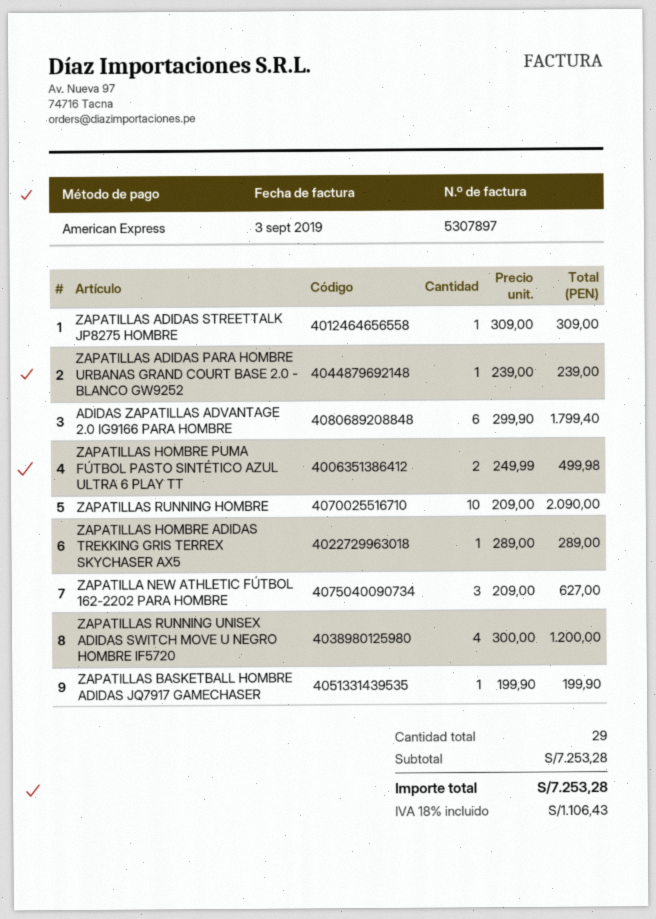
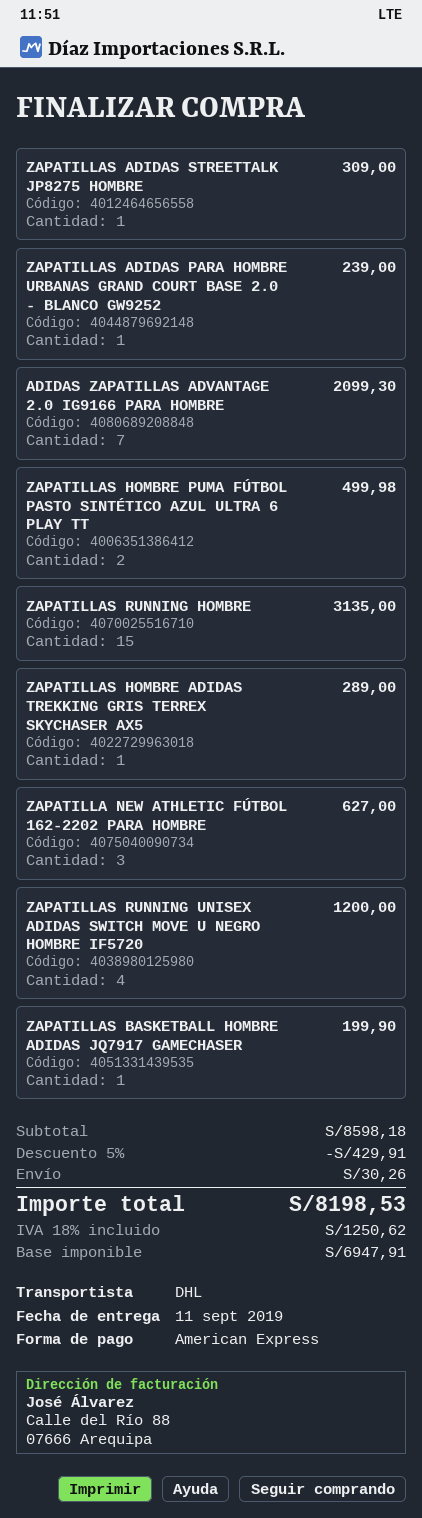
ADIDAS ZAPATILLAS ADVANTAGE 2.0 IG9166 PARA HOMBRE: 6 for 1799.40 -> 7 for 2099.30
ZAPATILLAS RUNNING HOMBRE: 10 for 2090.00 -> 15 for 3135.00
subtotal: 7253.28 -> 8598.18
discount: none -> 5% = 429.91
shipping: none -> 30.26
tax: 18% = 1106.43 -> 18% = 1250.62
total: 7253.28 -> 8198.53

